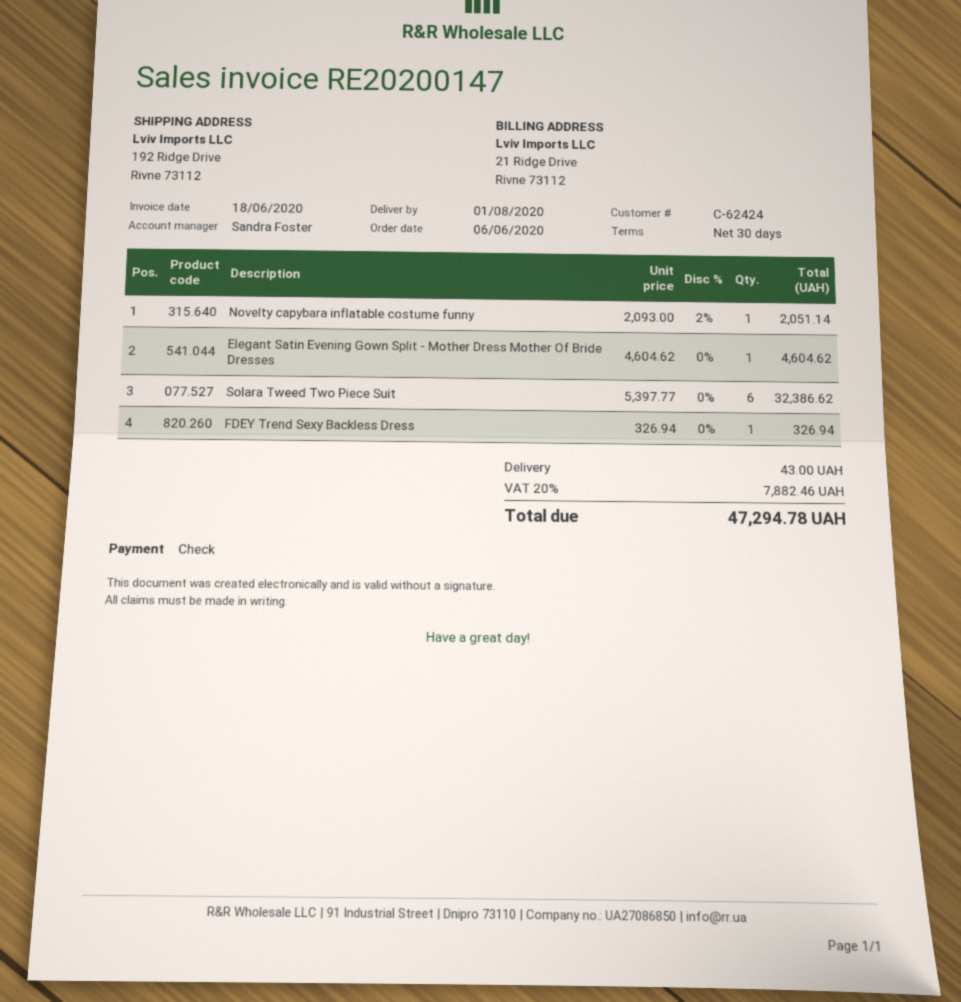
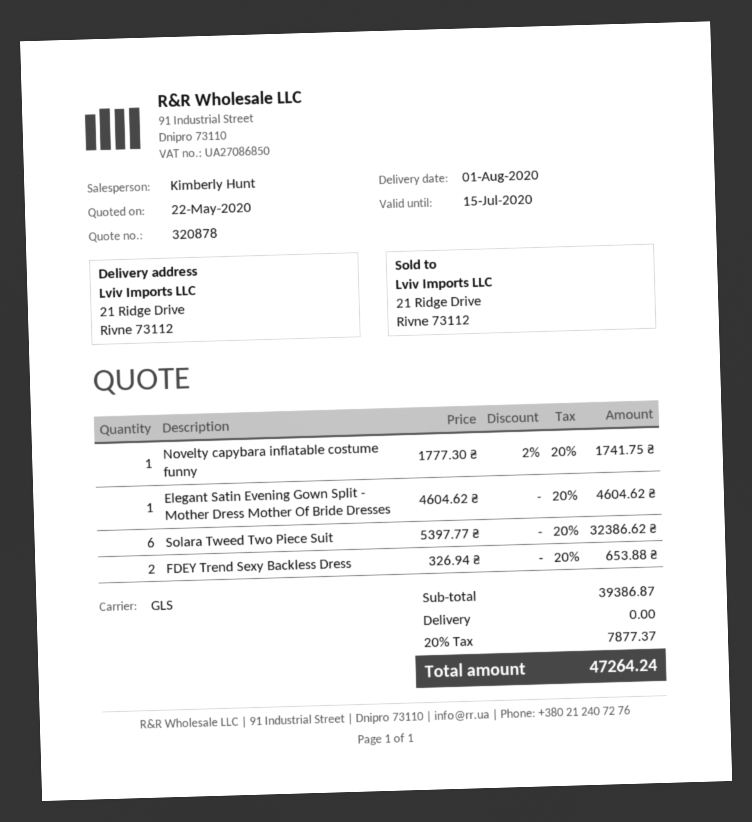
sales rep: Sandra Foster -> Kimberly Hunt
ship to: 192 Ridge Drive, Rivne 73112 -> 21 Ridge Drive, Rivne 73112
Novelty capybara inflatable costume funny: 1 x 2093.00 - 2% = 2051.14 -> 1 x 1777.30 - 2% = 1741.75
FDEY Trend Sexy Backless Dress: 1 x 326.94 = 326.94 -> 2 x 326.94 = 653.88
shipping: 43.00 -> 0.00
tax: 20% = 7882.46 -> 20% = 7877.37
total: 47294.78 -> 47264.24

